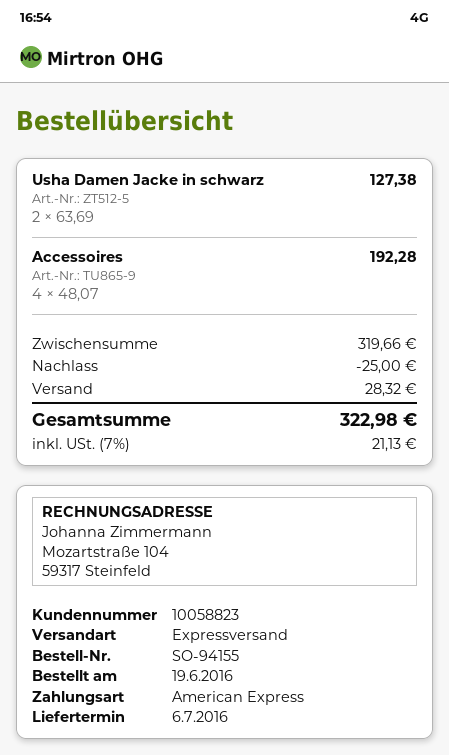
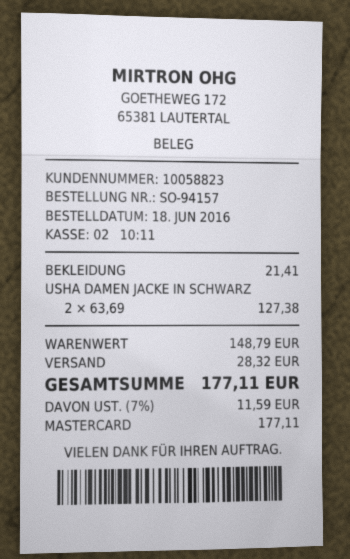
order number: SO-94155 -> SO-94157
order date: 2016-06-19 -> 2016-06-18
payment method: American Express -> Mastercard
Accessoires: 4 x 48.07 = 192.28 -> none
BEKLEIDUNG: none -> 1 x 21.41 = 21.41
subtotal: 319.66 -> 148.79
discount: 25.00 -> none
tax: 7% = 21.13 -> 7% = 11.59
total: 322.98 -> 177.11

